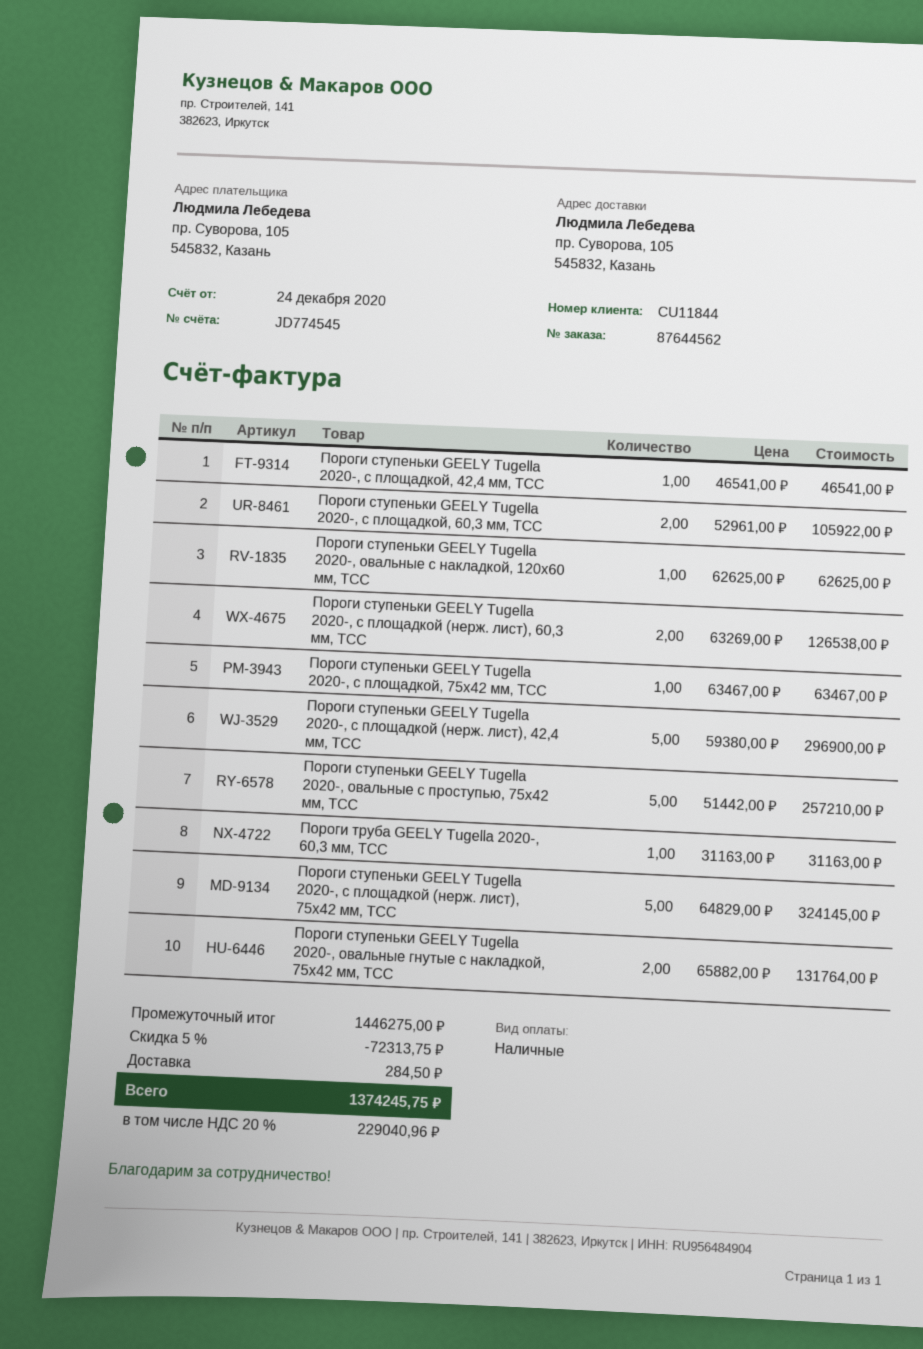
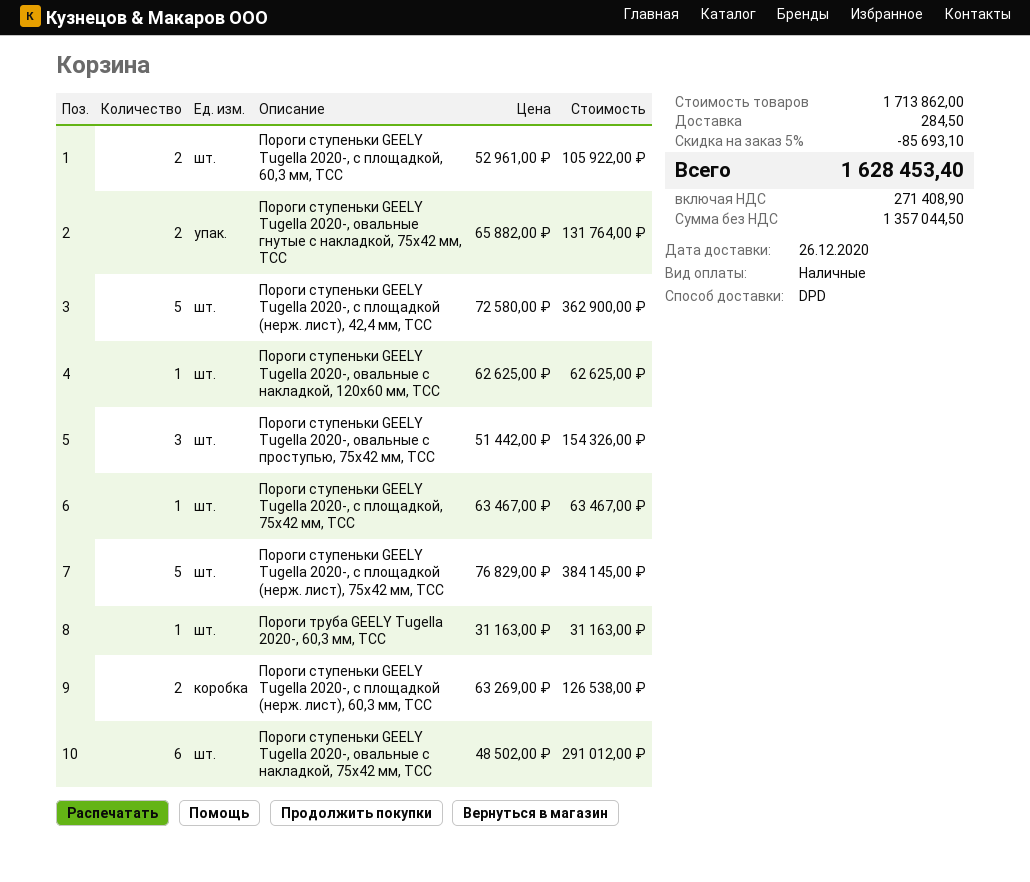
Пороги ступеньки GEELY Tugella 2020-, с площадкой, 42,4 мм, ТСС: 1 x 46541.00 = 46541.00 -> none
Пороги ступеньки GEELY Tugella 2020-, с площадкой (нерж. лист), 42,4 мм, ТСС: 5 x 59380.00 = 296900.00 -> 5 x 72580.00 = 362900.00
Пороги ступеньки GEELY Tugella 2020-, овальные с проступью, 75х42 мм, ТСС: 5 x 51442.00 = 257210.00 -> 3 x 51442.00 = 154326.00
Пороги ступеньки GEELY Tugella 2020-, с площадкой (нерж. лист), 75х42 мм, ТСС: 5 x 64829.00 = 324145.00 -> 5 x 76829.00 = 384145.00
Пороги ступеньки GEELY Tugella 2020-, овальные с накладкой, 75х42 мм, ТСС: none -> 6 x 48502.00 = 291012.00
subtotal: 1446275.00 -> 1713862.00
discount: 5% = 72313.75 -> 5% = 85693.10
tax: 229040.96 -> 271408.90
total: 1374245.75 -> 1628453.40

